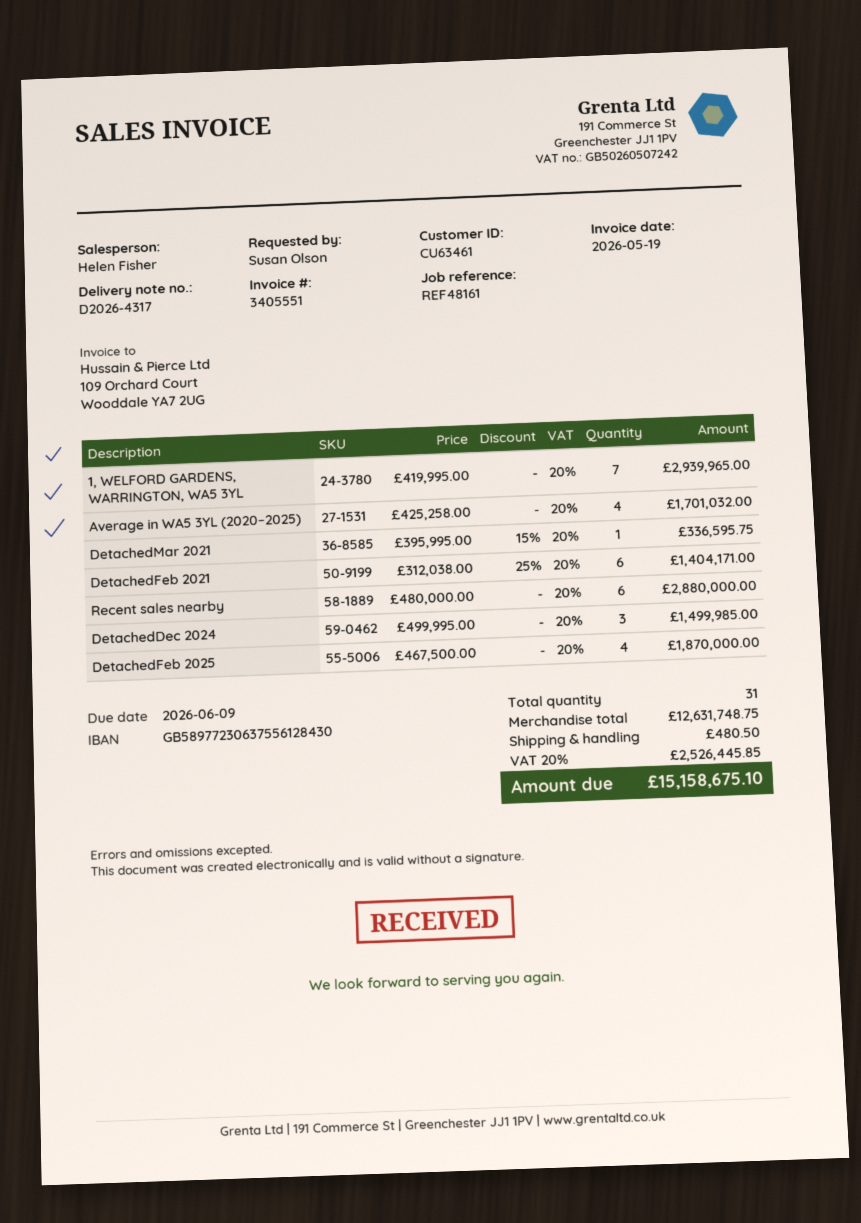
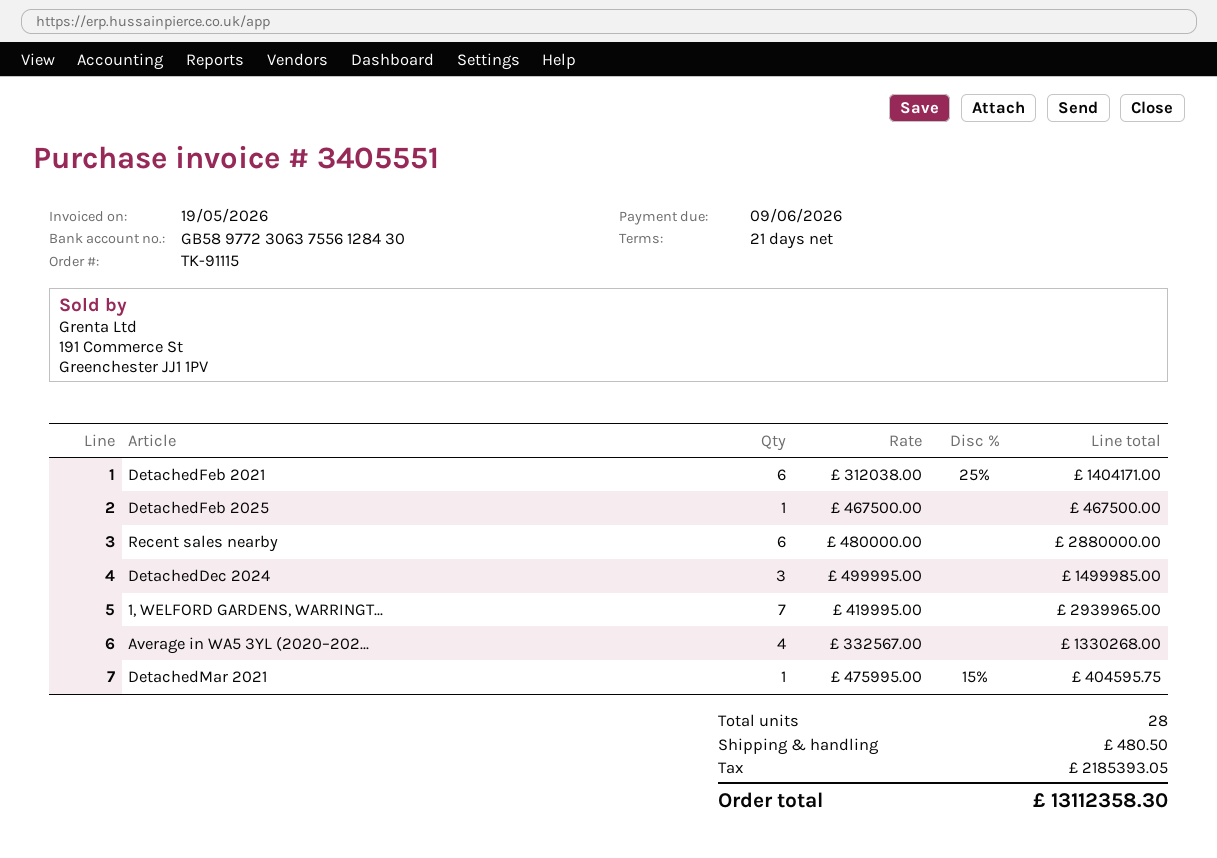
Average in WA5 3YL (2020–2025): 4 x 425258.00 = 1701032.00 -> 4 x 332567.00 = 1330268.00
DetachedMar 2021: 1 x 395995.00 - 15% = 336595.75 -> 1 x 475995.00 - 15% = 404595.75
DetachedFeb 2025: 4 x 467500.00 = 1870000.00 -> 1 x 467500.00 = 467500.00
total quantity: 31 -> 28
tax: 2526445.85 -> 2185393.05
total: 15158675.10 -> 13112358.30

